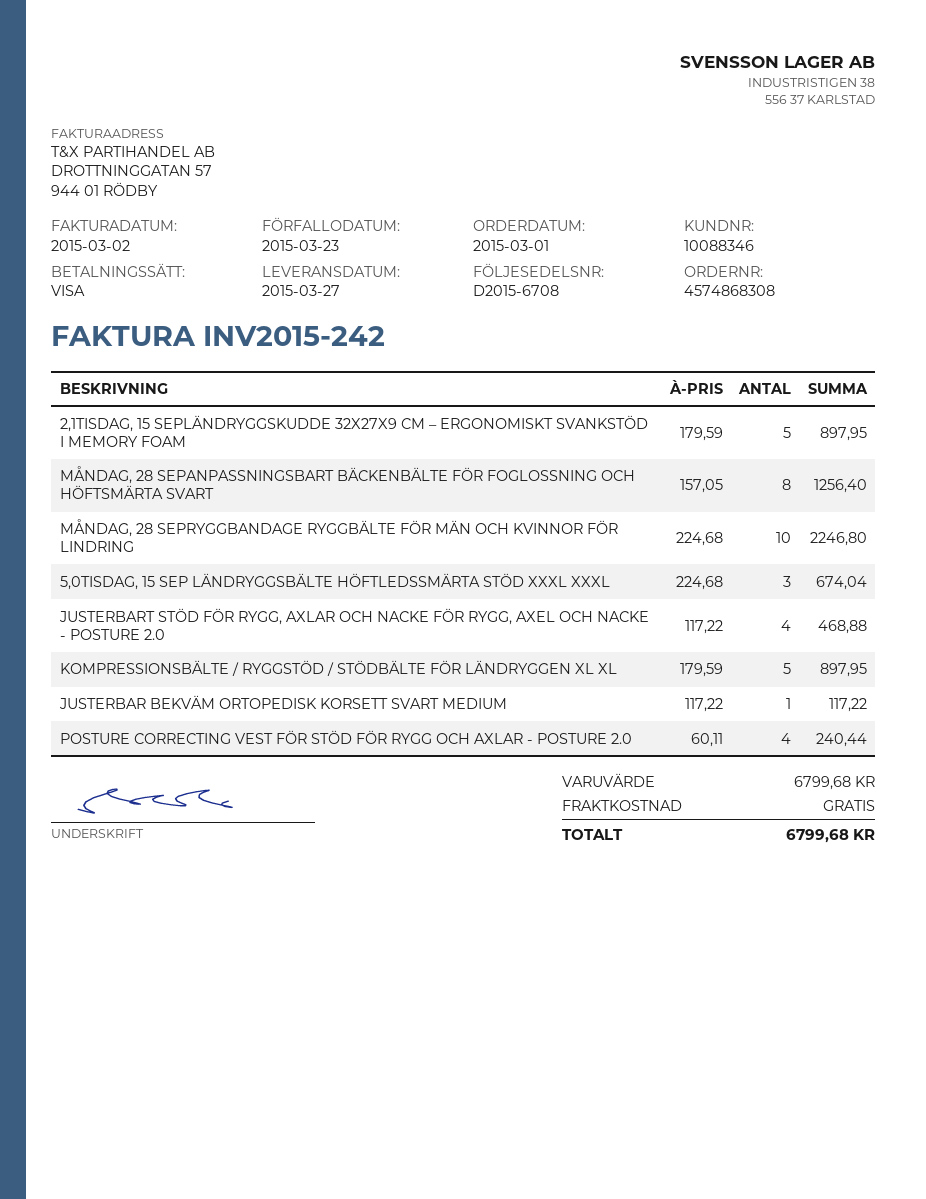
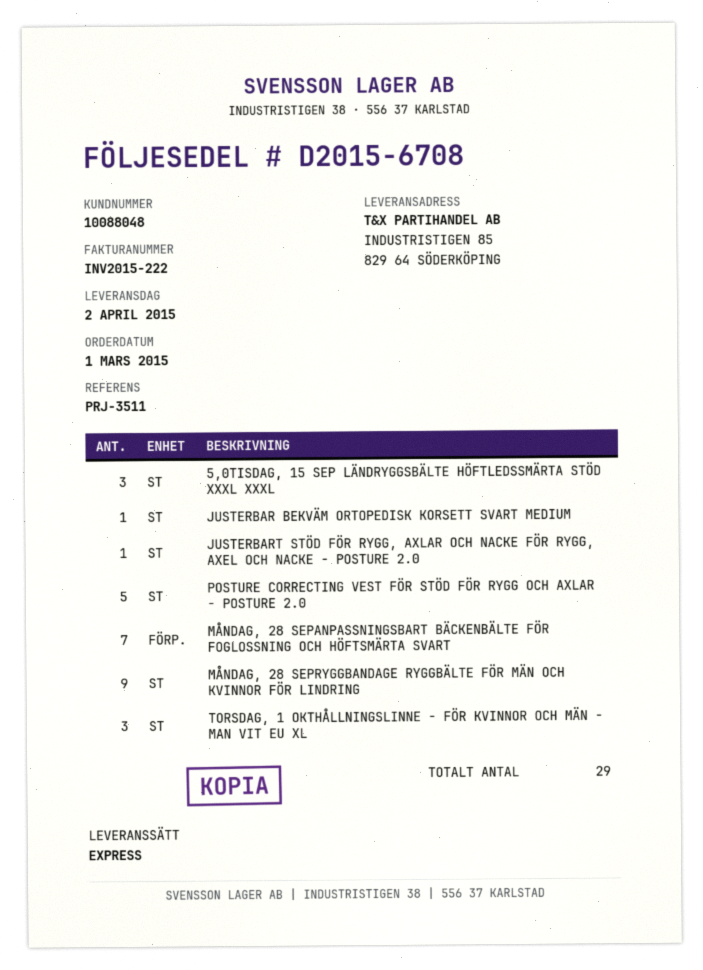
delivery date: 2015-03-27 -> 2015-04-02
invoice number: INV2015-242 -> INV2015-222
customer number: 10088346 -> 10088048
2,1TISDAG, 15 SEPLÄNDRYGGSKUDDE 32X27X9 CM – ERGONOMISKT SVANKSTÖD I MEMORY FOAM: 5 -> none
MÅNDAG, 28 SEPANPASSNINGSBART BÄCKENBÄLTE FÖR FOGLOSSNING OCH HÖFTSMÄRTA SVART: 8 -> 7
MÅNDAG, 28 SEPRYGGBANDAGE RYGGBÄLTE FÖR MÄN OCH KVINNOR FÖR LINDRING: 10 -> 9
JUSTERBART STÖD FÖR RYGG, AXLAR OCH NACKE FÖR RYGG, AXEL OCH NACKE - POSTURE 2.0: 4 -> 1
KOMPRESSIONSBÄLTE / RYGGSTÖD / STÖDBÄLTE FÖR LÄNDRYGGEN XL XL: 5 -> none
POSTURE CORRECTING VEST FÖR STÖD FÖR RYGG OCH AXLAR - POSTURE 2.0: 4 -> 5
TORSDAG, 1 OKTHÅLLNINGSLINNE - FÖR KVINNOR OCH MÄN - MAN VIT EU XL: none -> 3

